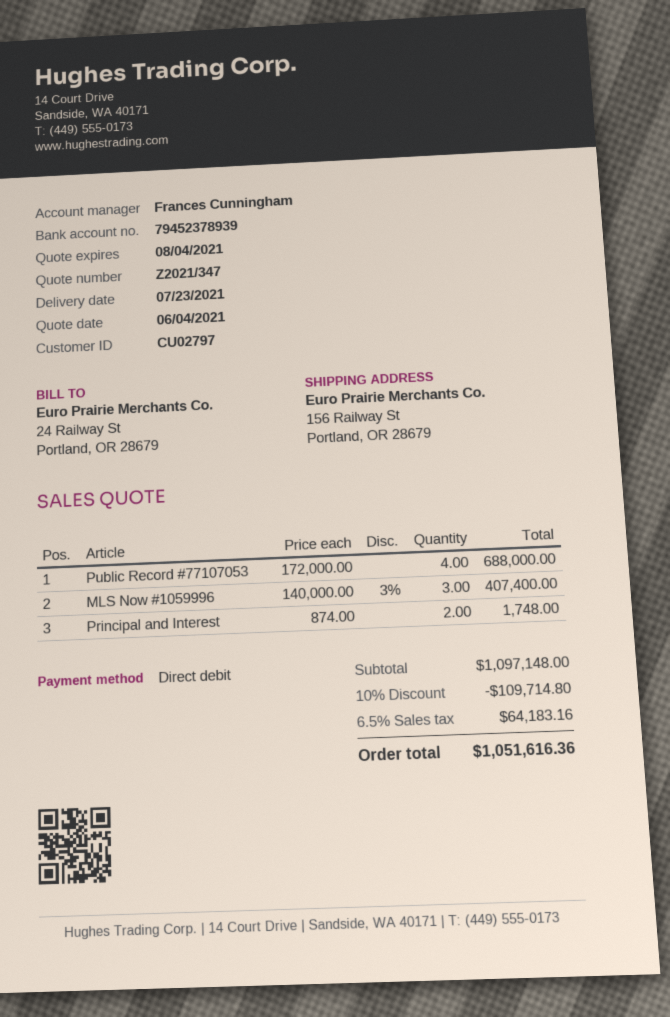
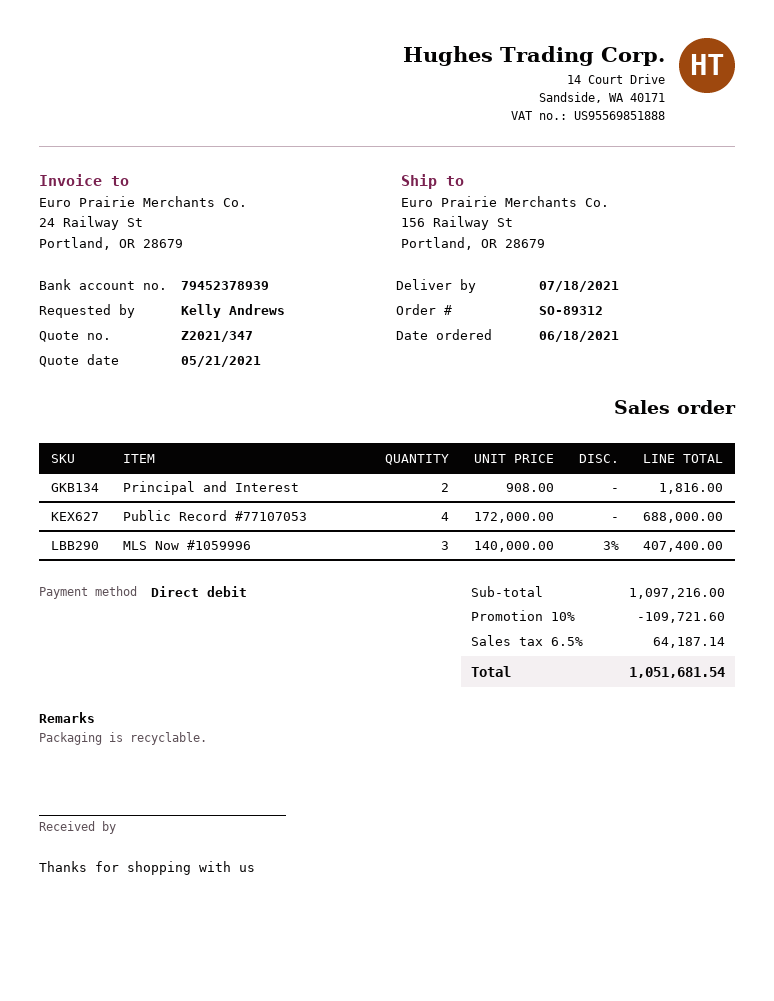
quote date: 2021-06-04 -> 2021-05-21
delivery date: 2021-07-23 -> 2021-07-18
Principal and Interest: 2 x 874.00 = 1748.00 -> 2 x 908.00 = 1816.00
subtotal: 1097148.00 -> 1097216.00
discount: 10% = 109714.80 -> 10% = 109721.60
tax: 6.5% = 64183.16 -> 6.5% = 64187.14
total: 1051616.36 -> 1051681.54

